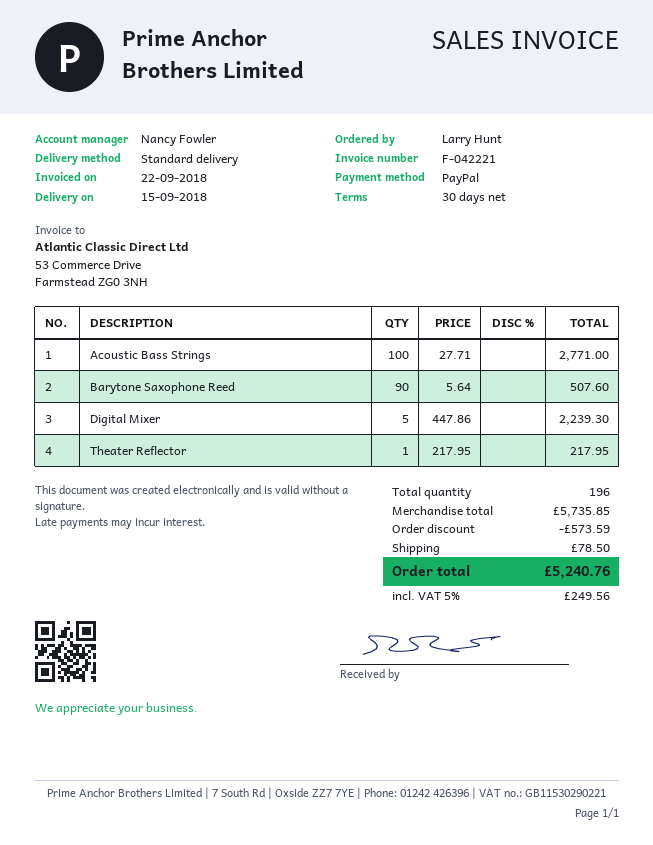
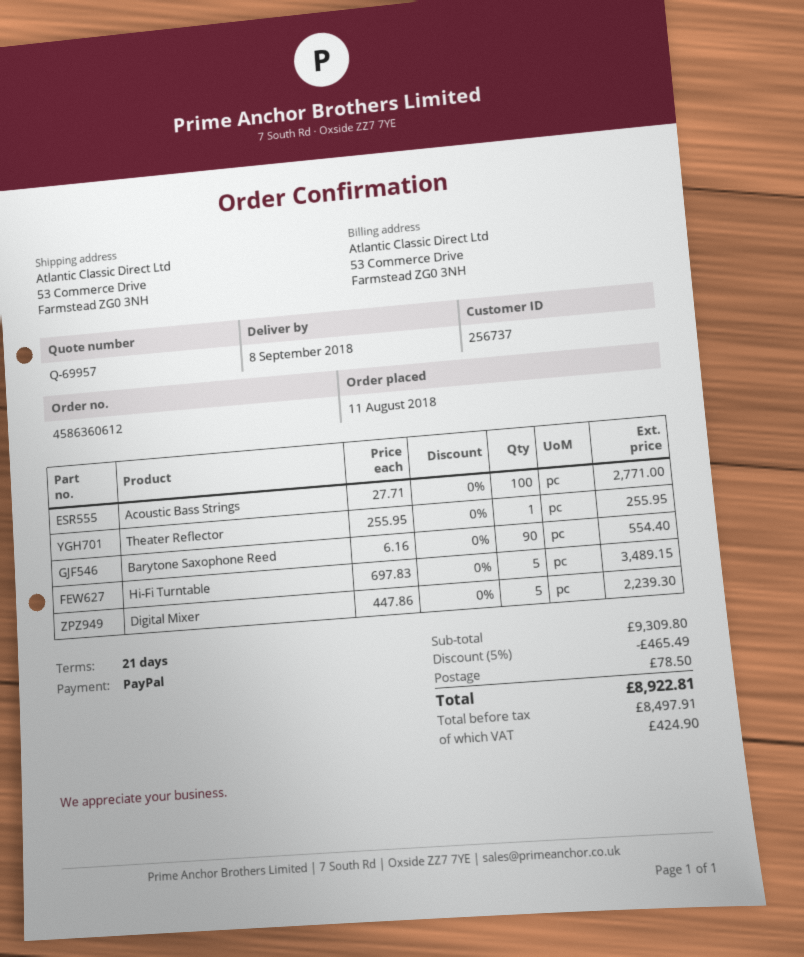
delivery date: 2018-09-15 -> 2018-09-08
payment terms: 30 days -> 21 days
Barytone Saxophone Reed: 90 x 5.64 = 507.60 -> 90 x 6.16 = 554.40
Theater Reflector: 1 x 217.95 = 217.95 -> 1 x 255.95 = 255.95
Hi-Fi Turntable: none -> 5 x 697.83 = 3489.15
subtotal: 5735.85 -> 9309.80
discount: 573.59 -> 465.49
tax: 249.56 -> 424.90
total: 5240.76 -> 8922.81

